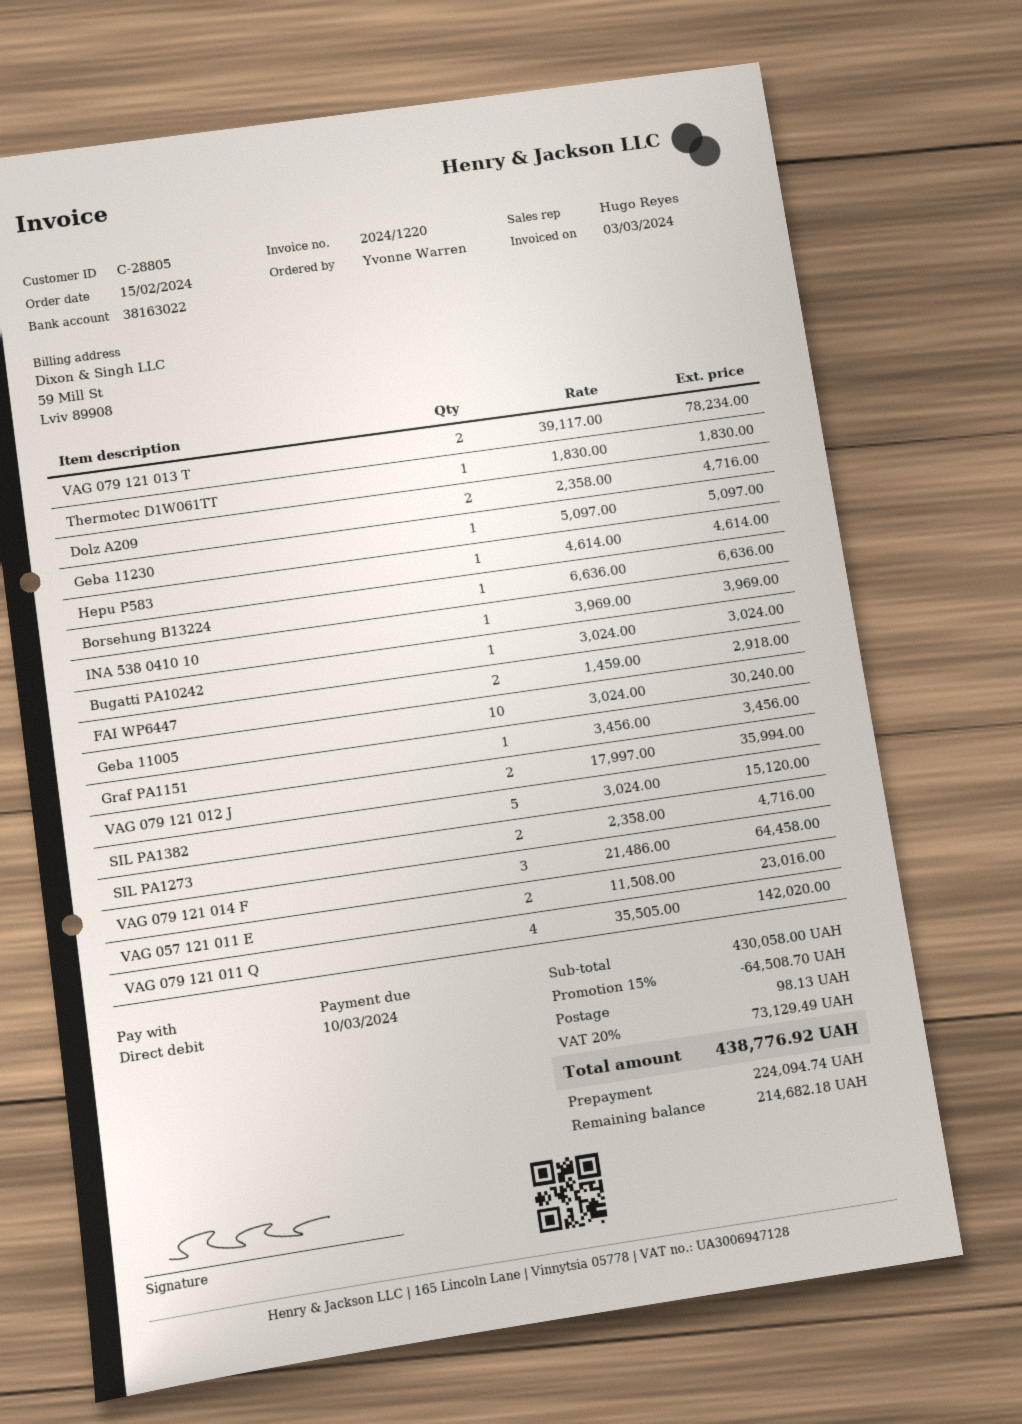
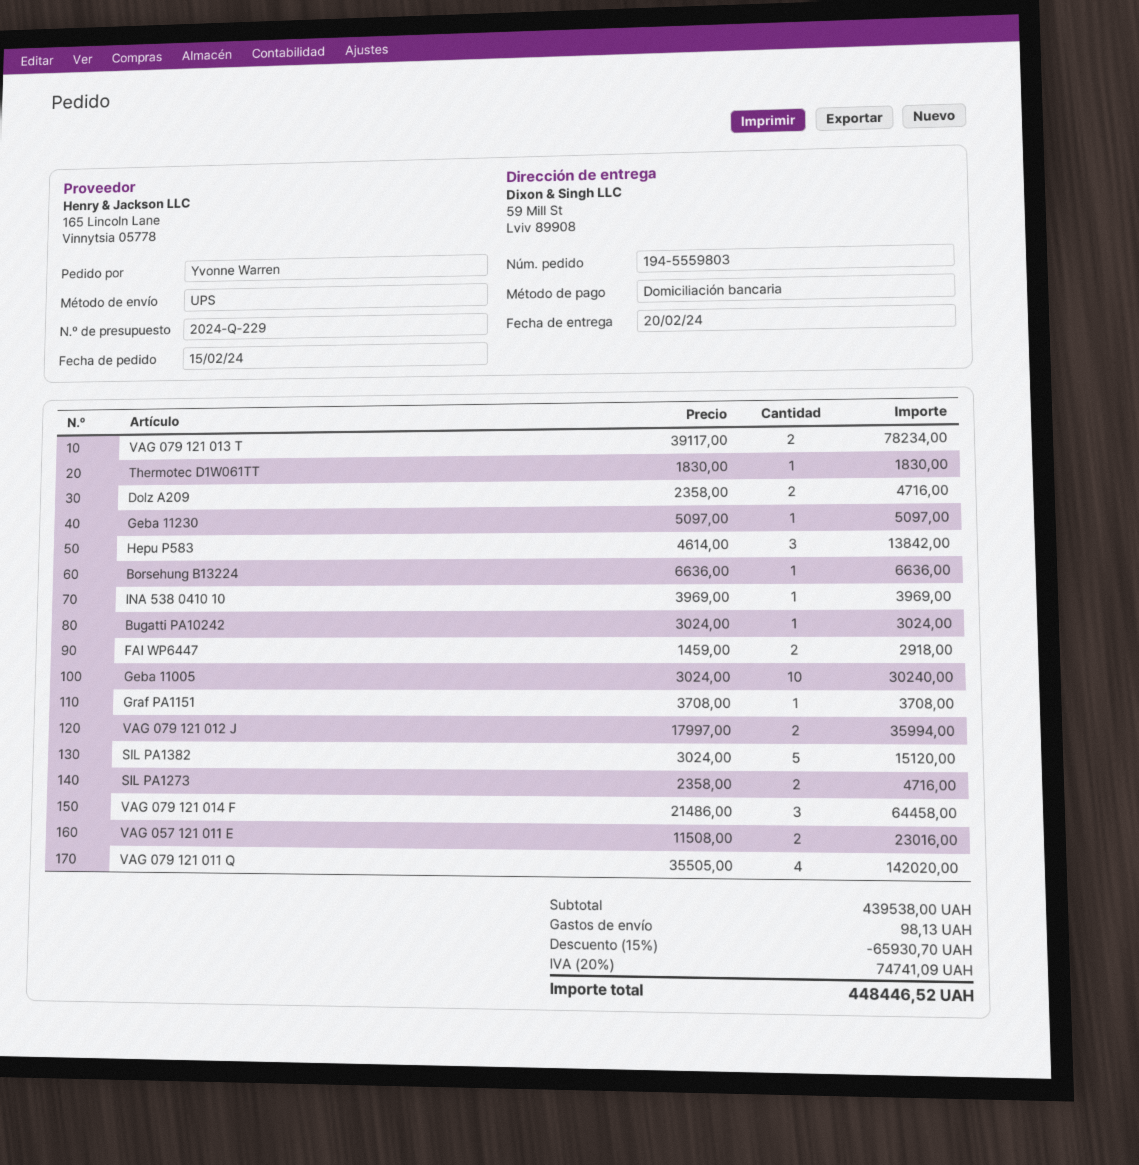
Hepu P583: 1 x 4614.00 = 4614.00 -> 3 x 4614.00 = 13842.00
Graf PA1151: 1 x 3456.00 = 3456.00 -> 1 x 3708.00 = 3708.00
subtotal: 430058.00 -> 439538.00
discount: 15% = 64508.70 -> 15% = 65930.70
tax: 20% = 73129.49 -> 20% = 74741.09
total: 438776.92 -> 448446.52

